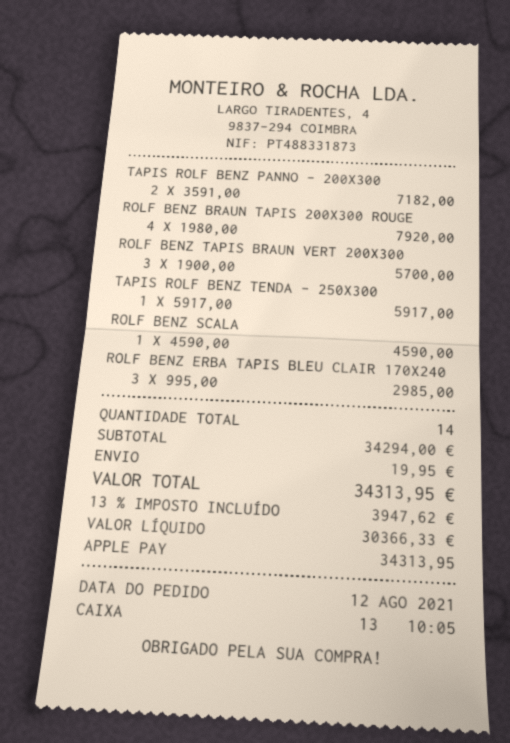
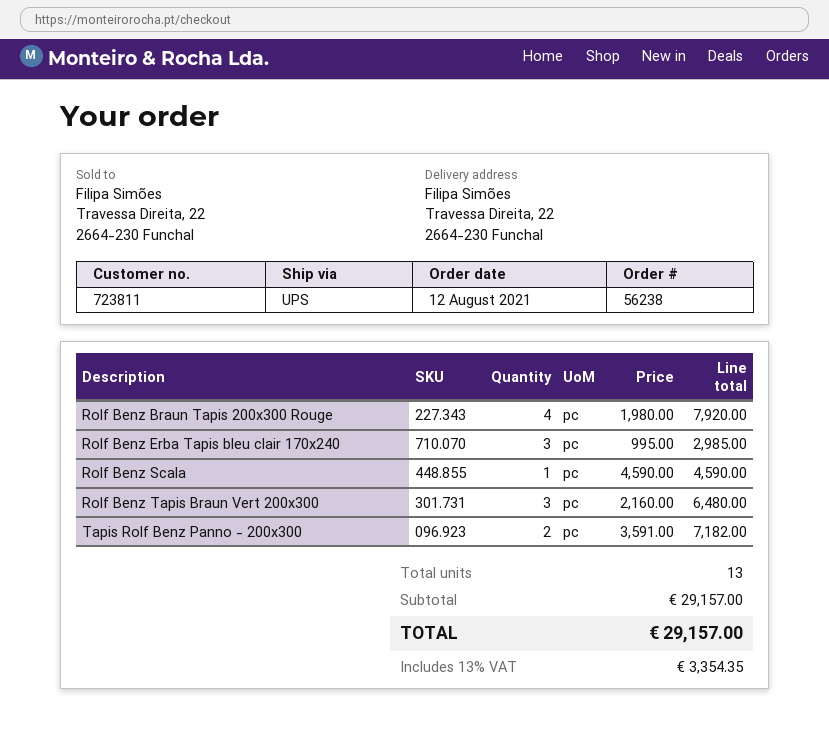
ROLF BENZ TAPIS BRAUN VERT 200X300: 3 x 1900.00 = 5700.00 -> 3 x 2160.00 = 6480.00
TAPIS ROLF BENZ TENDA - 250X300: 1 x 5917.00 = 5917.00 -> none
total quantity: 14 -> 13
subtotal: 34294.00 -> 29157.00
shipping: 19.95 -> none
tax: 13% = 3947.62 -> 13% = 3354.35
total: 34313.95 -> 29157.00

